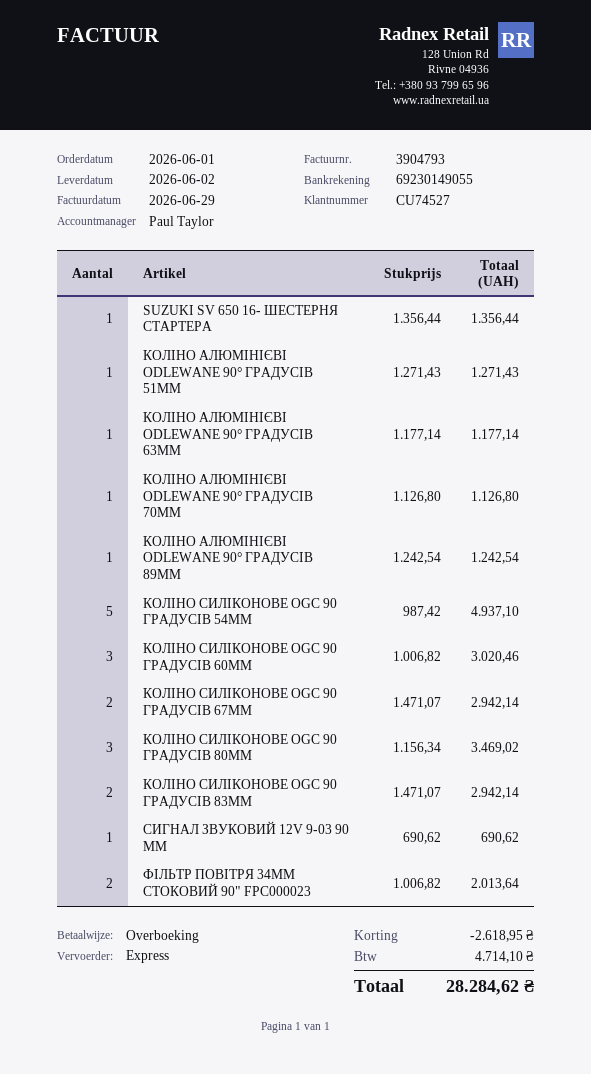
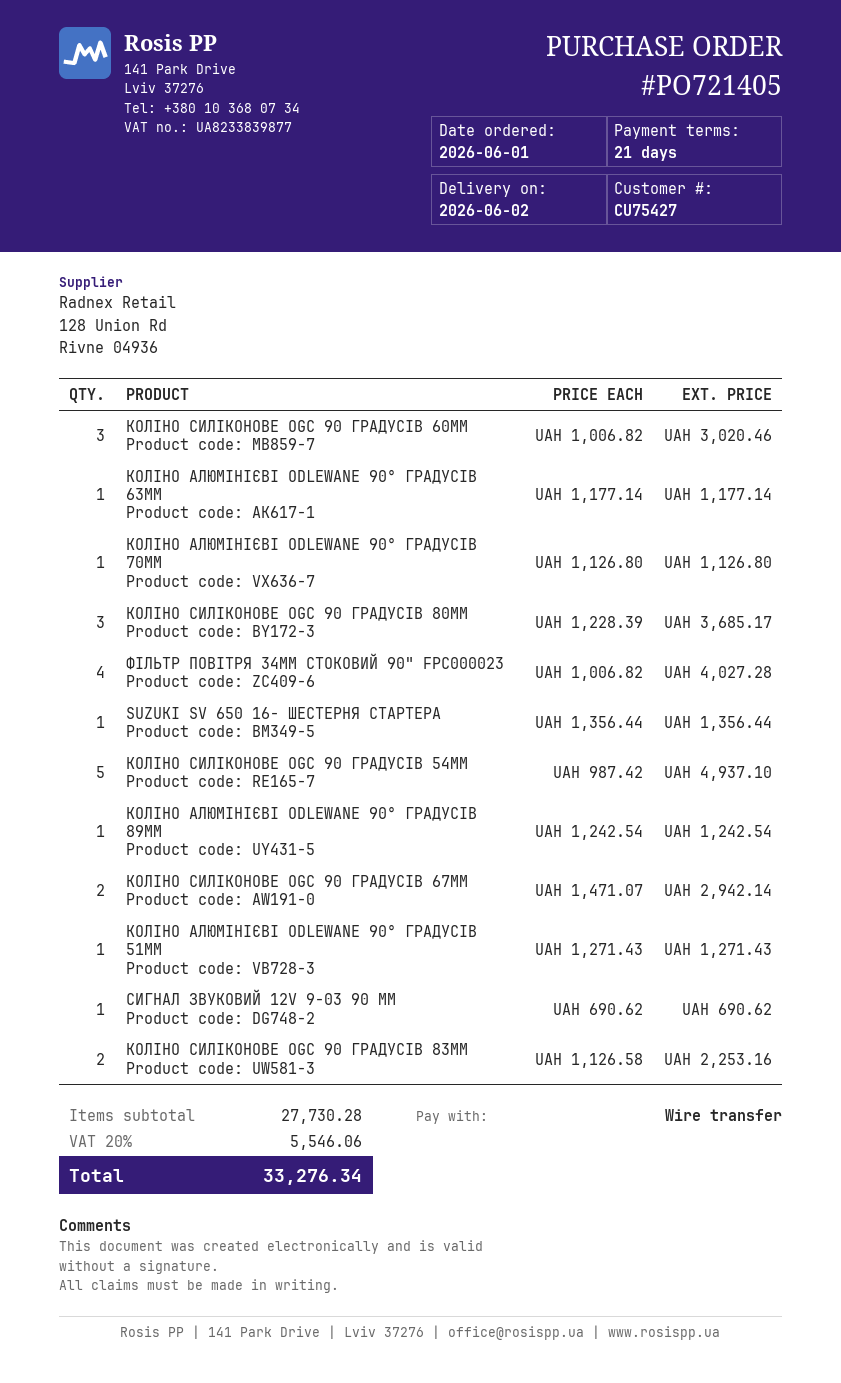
customer number: CU74527 -> CU75427
КОЛІНО СИЛІКОНОВЕ OGC 90 ГРАДУСІВ 80MM: 3 x 1156.34 = 3469.02 -> 3 x 1228.39 = 3685.17
КОЛІНО СИЛІКОНОВЕ OGC 90 ГРАДУСІВ 83MM: 2 x 1471.07 = 2942.14 -> 2 x 1126.58 = 2253.16
ФІЛЬТР ПОВІТРЯ 34MM СТОКОВИЙ 90" FPC000023: 2 x 1006.82 = 2013.64 -> 4 x 1006.82 = 4027.28
discount: 2618.95 -> none
tax: 4714.10 -> 5546.06
total: 28284.62 -> 33276.34

